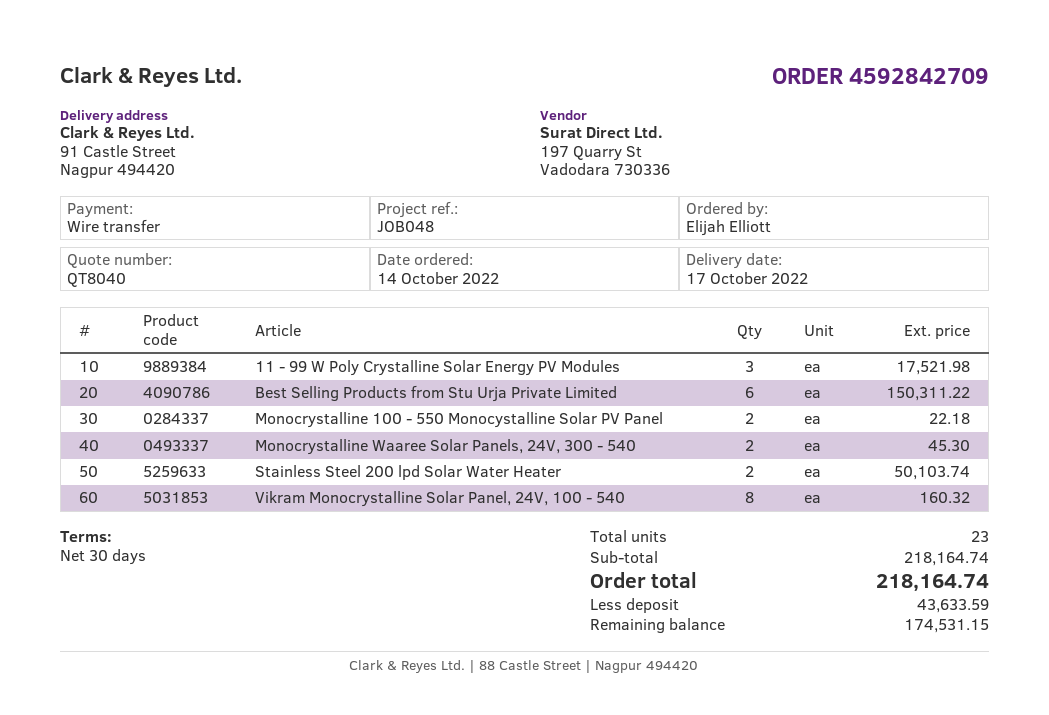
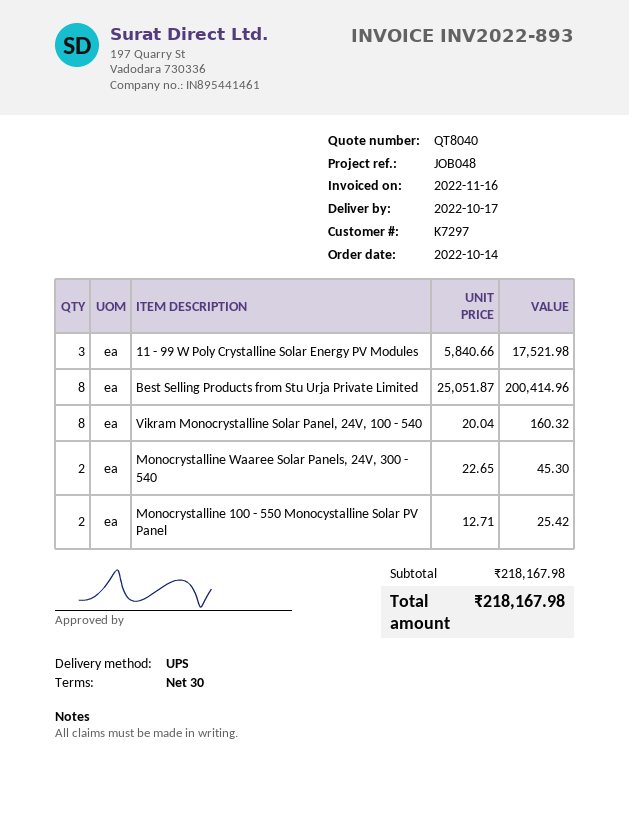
Best Selling Products from Stu Urja Private Limited: 6 for 150311.22 -> 8 for 200414.96
Monocrystalline 100 - 550 Monocystalline Solar PV Panel: 2 for 22.18 -> 2 for 25.42
Stainless Steel 200 lpd Solar Water Heater: 2 for 50103.74 -> none
subtotal: 218164.74 -> 218167.98
total: 218164.74 -> 218167.98

